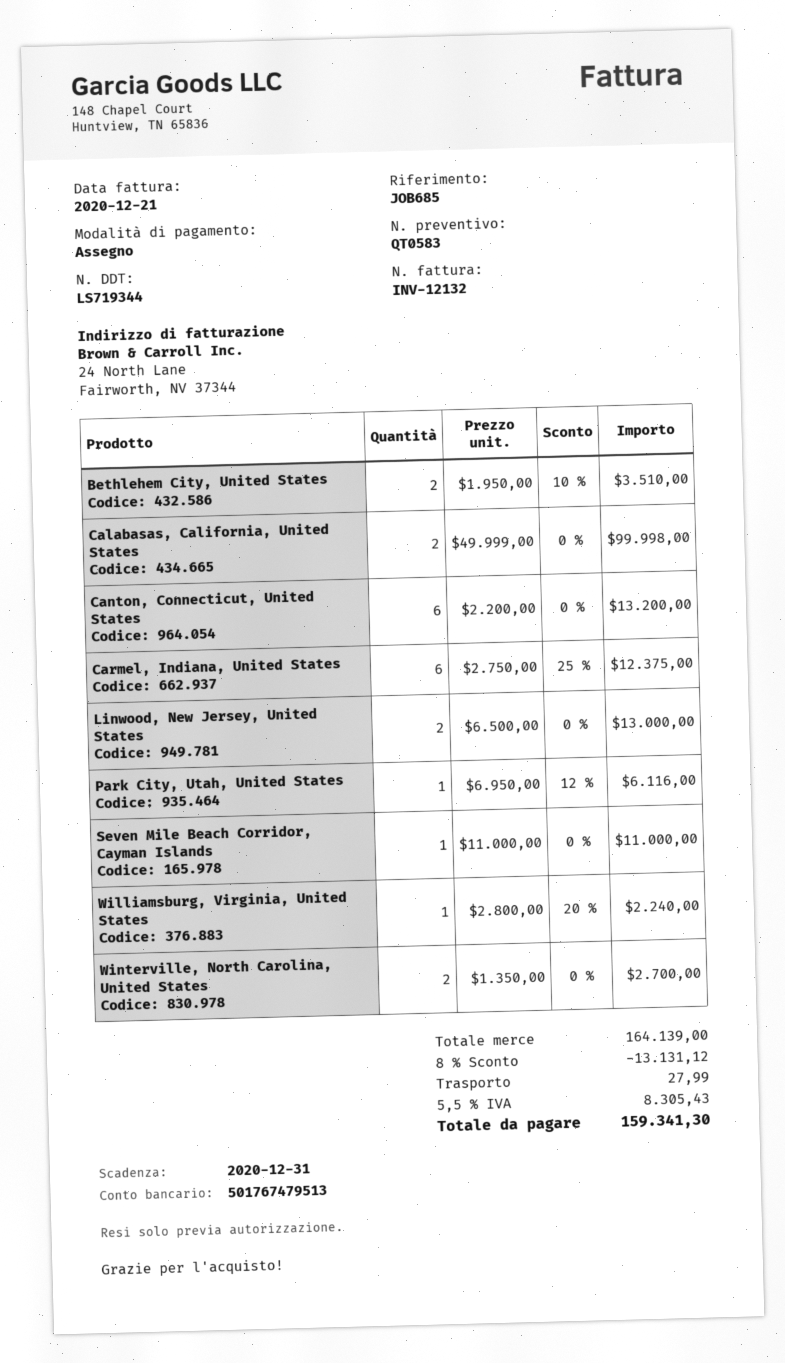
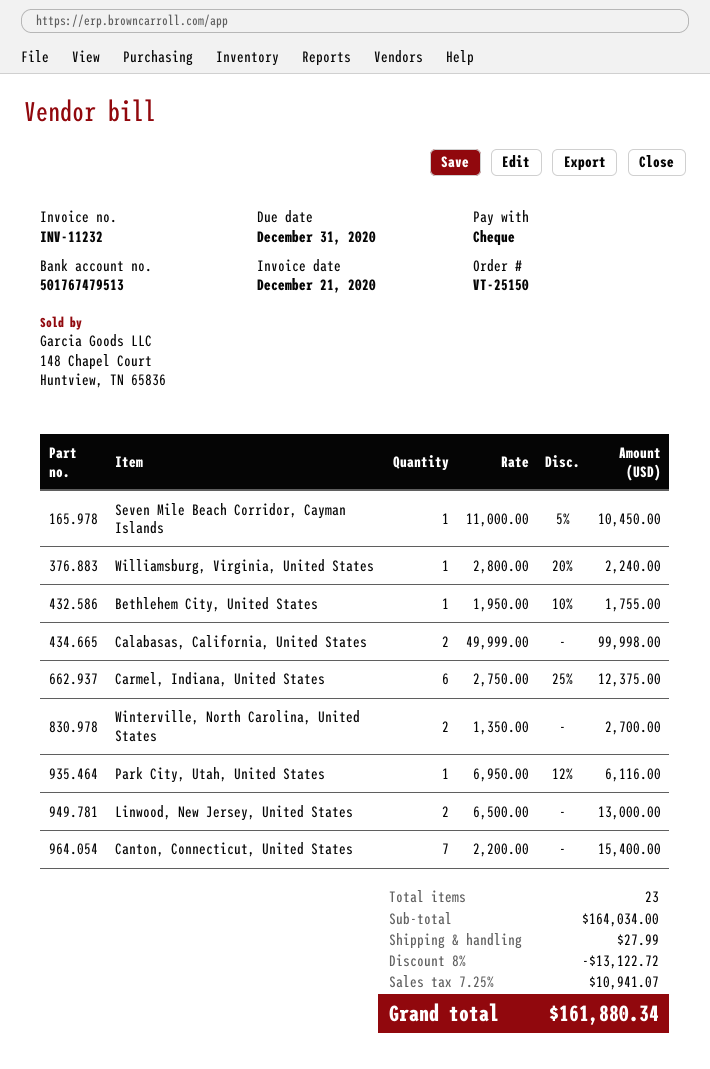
invoice number: INV-12132 -> INV-11232
Bethlehem City, United States: 2 x 1950.00 - 10% = 3510.00 -> 1 x 1950.00 - 10% = 1755.00
Canton, Connecticut, United States: 6 x 2200.00 = 13200.00 -> 7 x 2200.00 = 15400.00
Seven Mile Beach Corridor, Cayman Islands: 1 x 11000.00 = 11000.00 -> 1 x 11000.00 - 5% = 10450.00
subtotal: 164139.00 -> 164034.00
discount: 8% = 13131.12 -> 8% = 13122.72
tax: 5.5% = 8305.43 -> 7.25% = 10941.07
total: 159341.30 -> 161880.34

